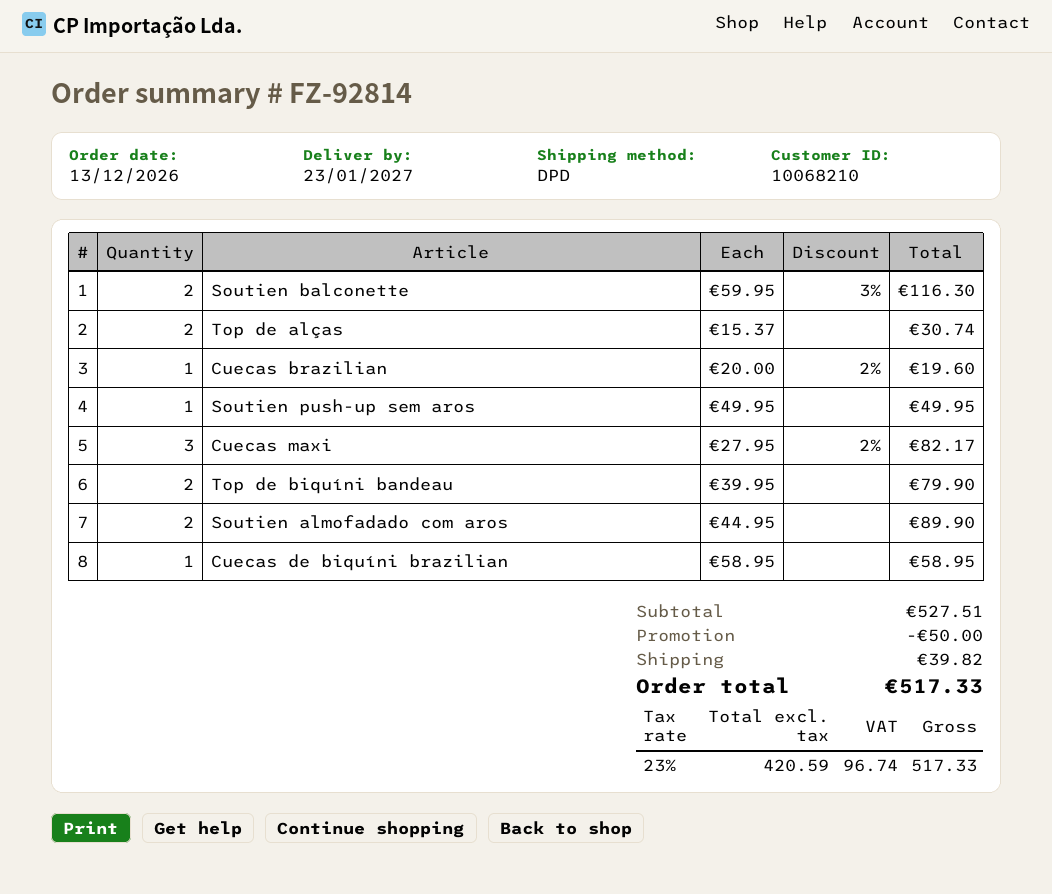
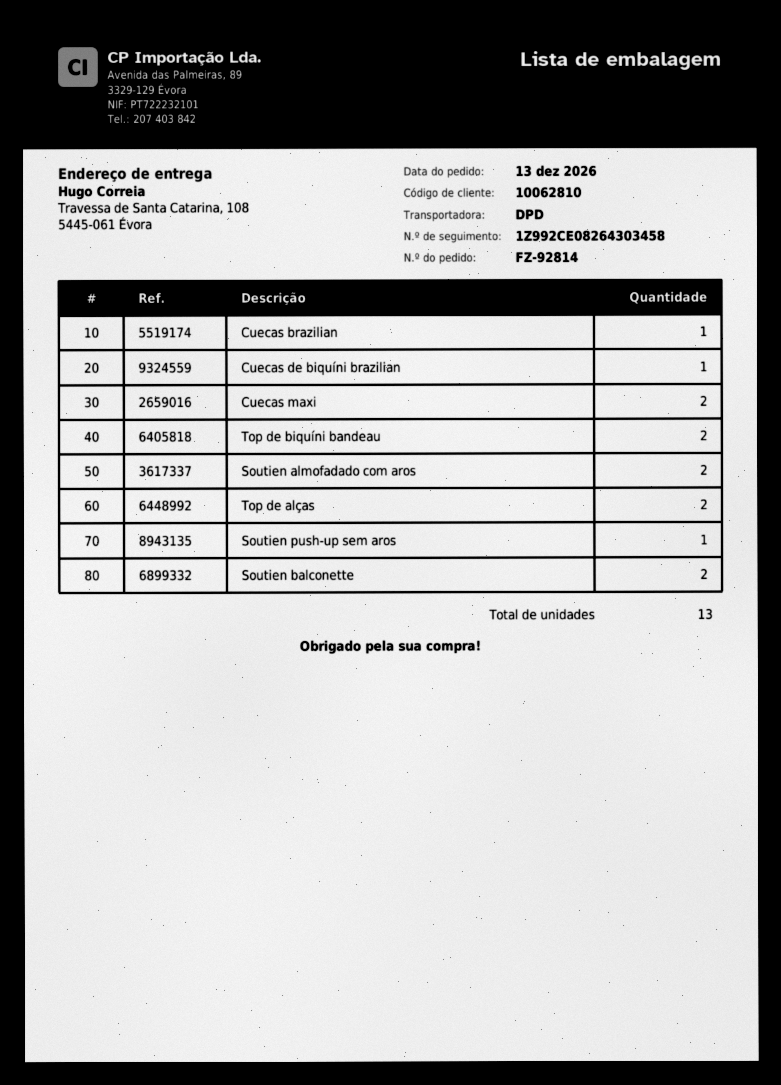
customer number: 10068210 -> 10062810
Cuecas maxi: 3 -> 2

